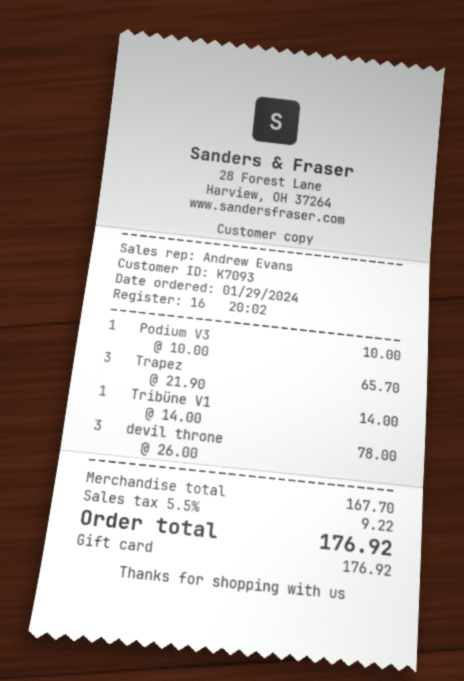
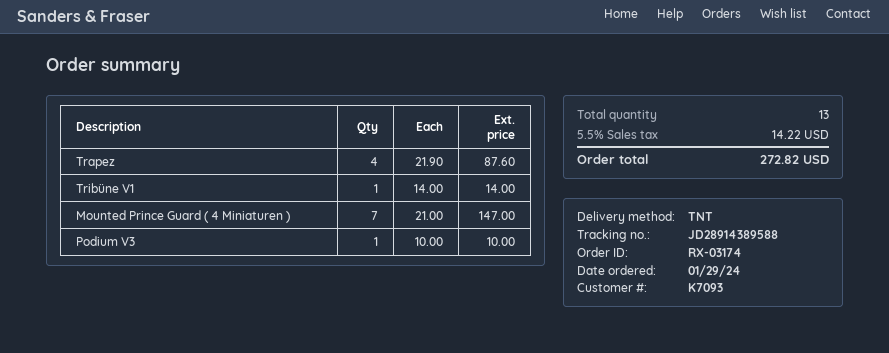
Trapez: 3 x 21.90 = 65.70 -> 4 x 21.90 = 87.60
devil throne: 3 x 26.00 = 78.00 -> none
Mounted Prince Guard ( 4 Miniaturen ): none -> 7 x 21.00 = 147.00
tax: 5.5% = 9.22 -> 5.5% = 14.22
total: 176.92 -> 272.82

